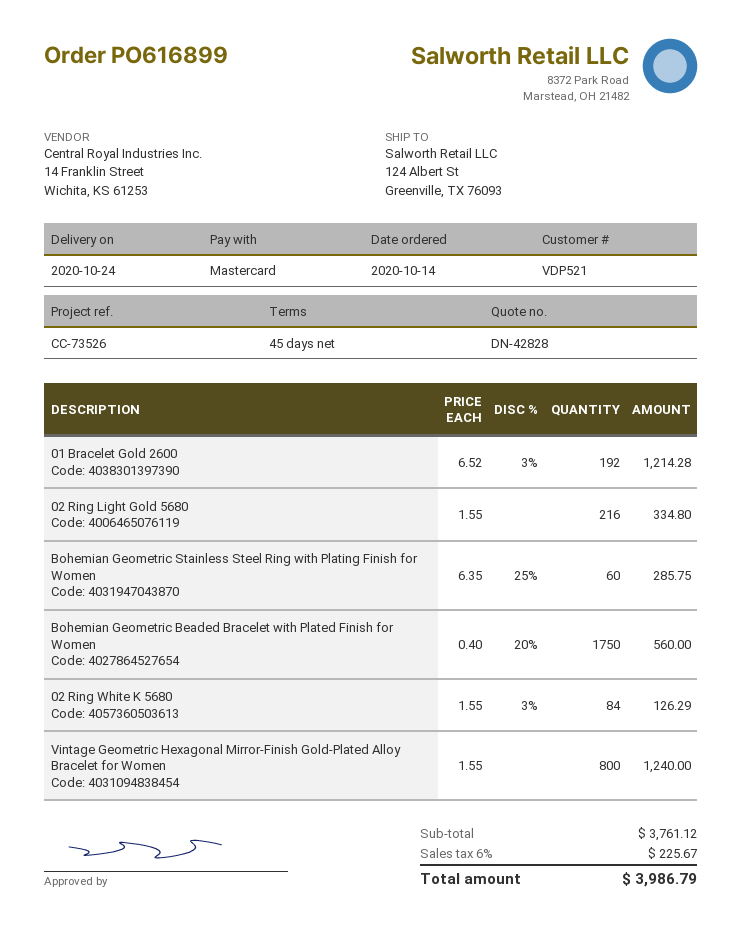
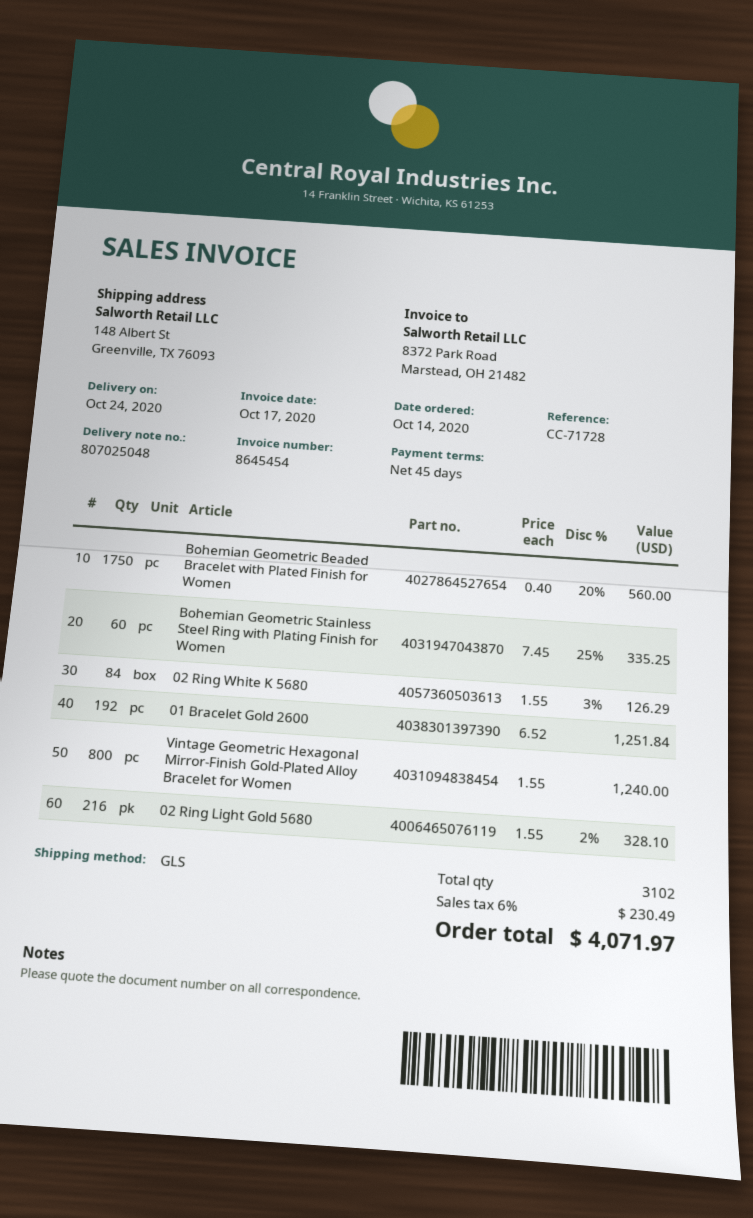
reference: CC-73526 -> CC-71728
ship to: 124 Albert St, Greenville, TX 76093 -> 148 Albert St, Greenville, TX 76093
01 Bracelet Gold 2600: 192 x 6.52 - 3% = 1214.28 -> 192 x 6.52 = 1251.84
02 Ring Light Gold 5680: 216 x 1.55 = 334.80 -> 216 x 1.55 - 2% = 328.10
Bohemian Geometric Stainless Steel Ring with Plating Finish for Women: 60 x 6.35 - 25% = 285.75 -> 60 x 7.45 - 25% = 335.25
tax: 6% = 225.67 -> 6% = 230.49
total: 3986.79 -> 4071.97

